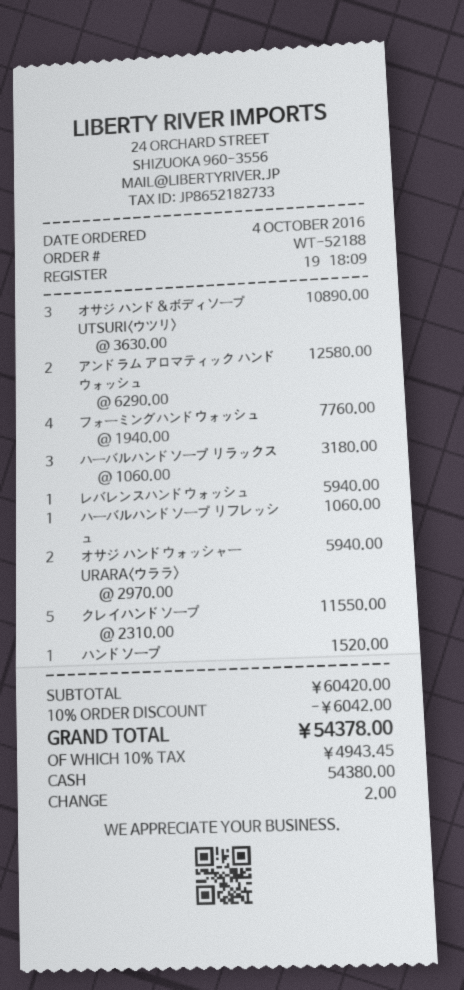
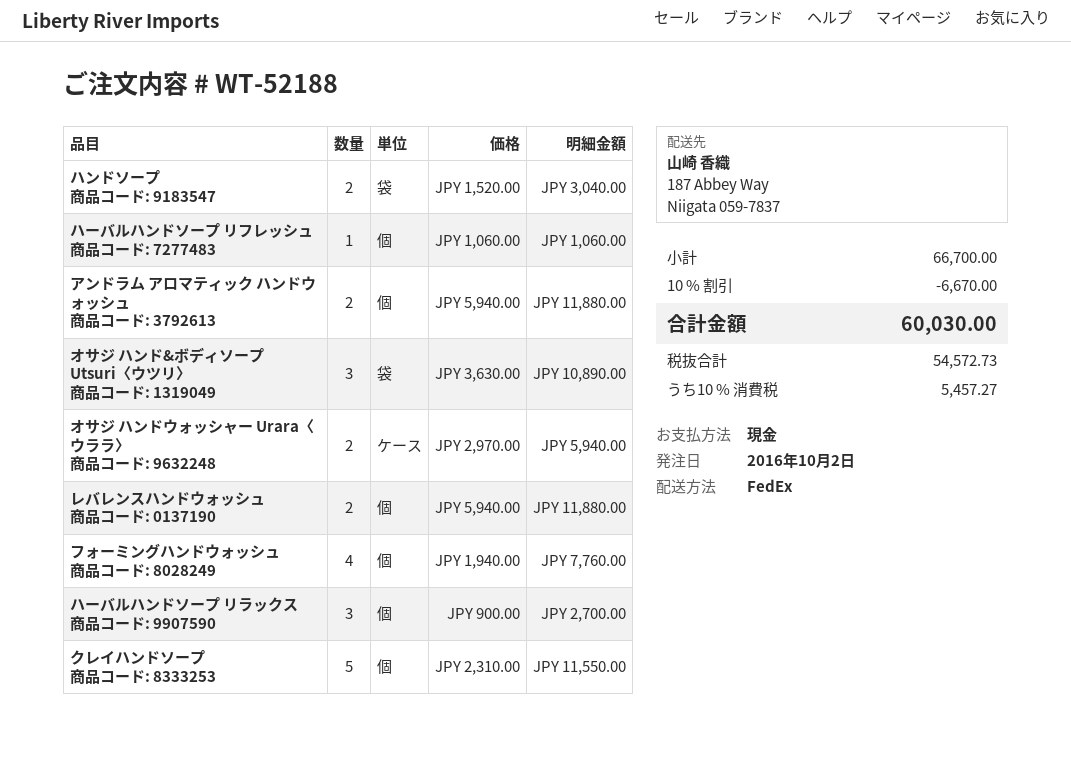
order date: 2016-10-04 -> 2016-10-02
アンドラム アロマティック ハンドウォッシュ: 2 x 6290.00 = 12580.00 -> 2 x 5940.00 = 11880.00
ハーバルハンドソープ リラックス: 3 x 1060.00 = 3180.00 -> 3 x 900.00 = 2700.00
レバレンスハンドウォッシュ: 1 x 5940.00 = 5940.00 -> 2 x 5940.00 = 11880.00
ハンドソープ: 1 x 1520.00 = 1520.00 -> 2 x 1520.00 = 3040.00
subtotal: 60420.00 -> 66700.00
discount: 10% = 6042.00 -> 10% = 6670.00
tax: 10% = 4943.45 -> 10% = 5457.27
total: 54378.00 -> 60030.00

